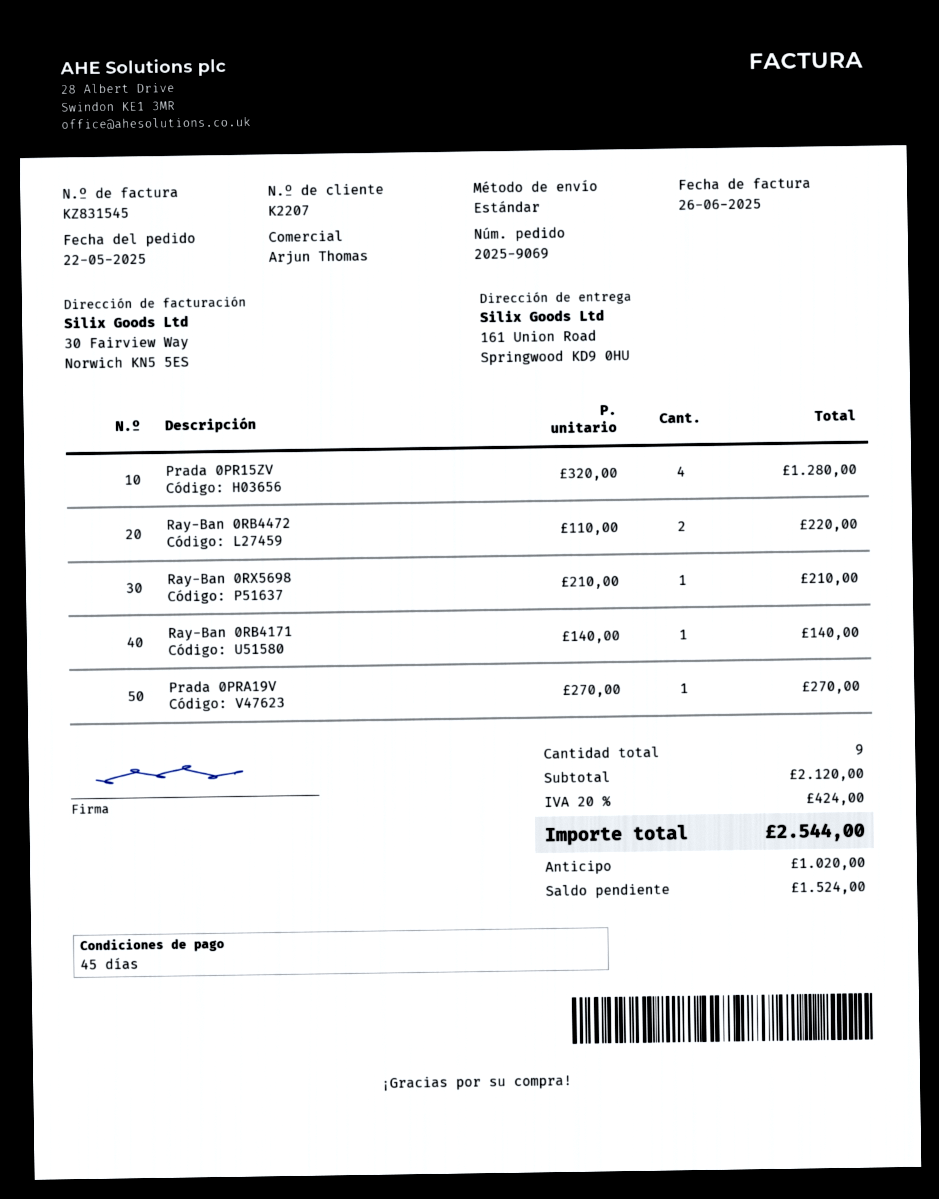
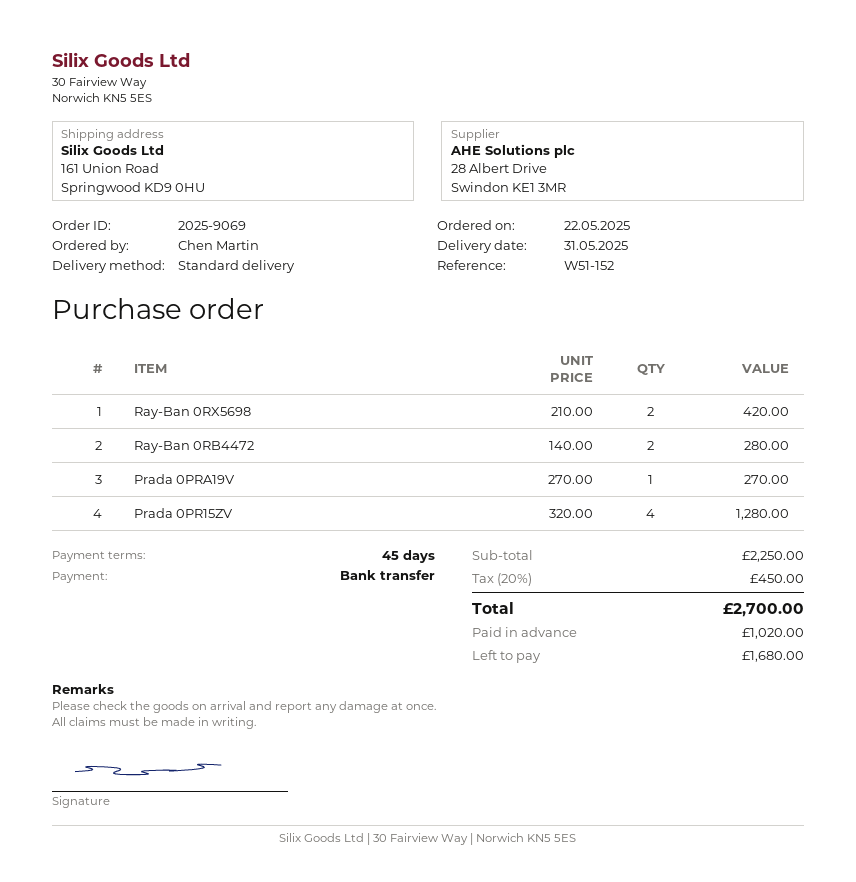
Ray-Ban 0RB4472: 2 x 110.00 = 220.00 -> 2 x 140.00 = 280.00
Ray-Ban 0RX5698: 1 x 210.00 = 210.00 -> 2 x 210.00 = 420.00
Ray-Ban 0RB4171: 1 x 140.00 = 140.00 -> none
subtotal: 2120.00 -> 2250.00
tax: 20% = 424.00 -> 20% = 450.00
total: 2544.00 -> 2700.00
balance: 1524.00 -> 1680.00

